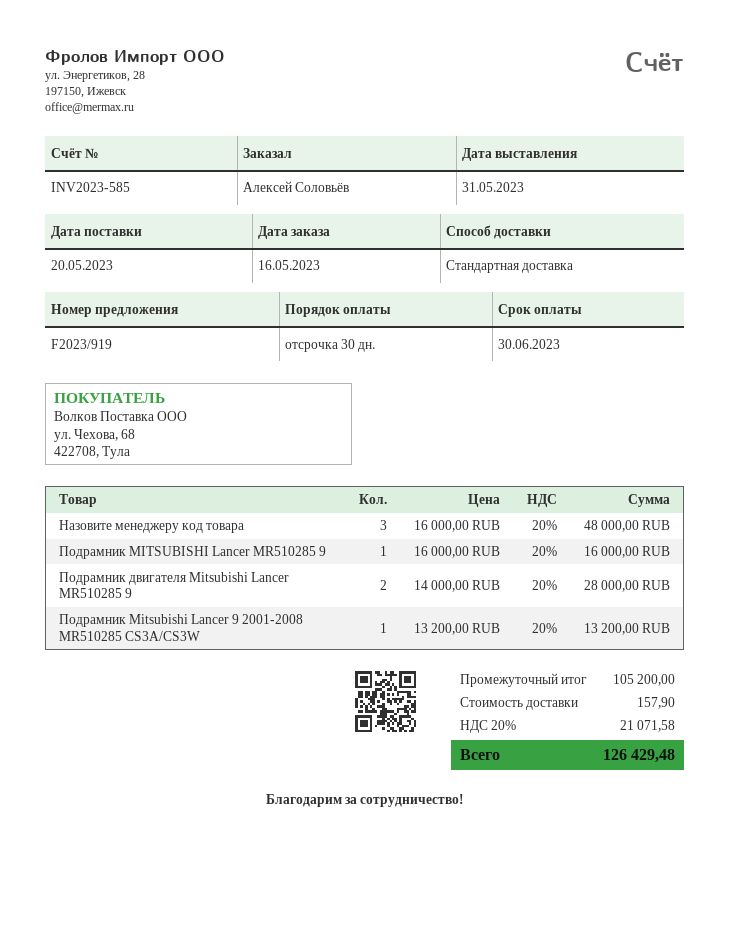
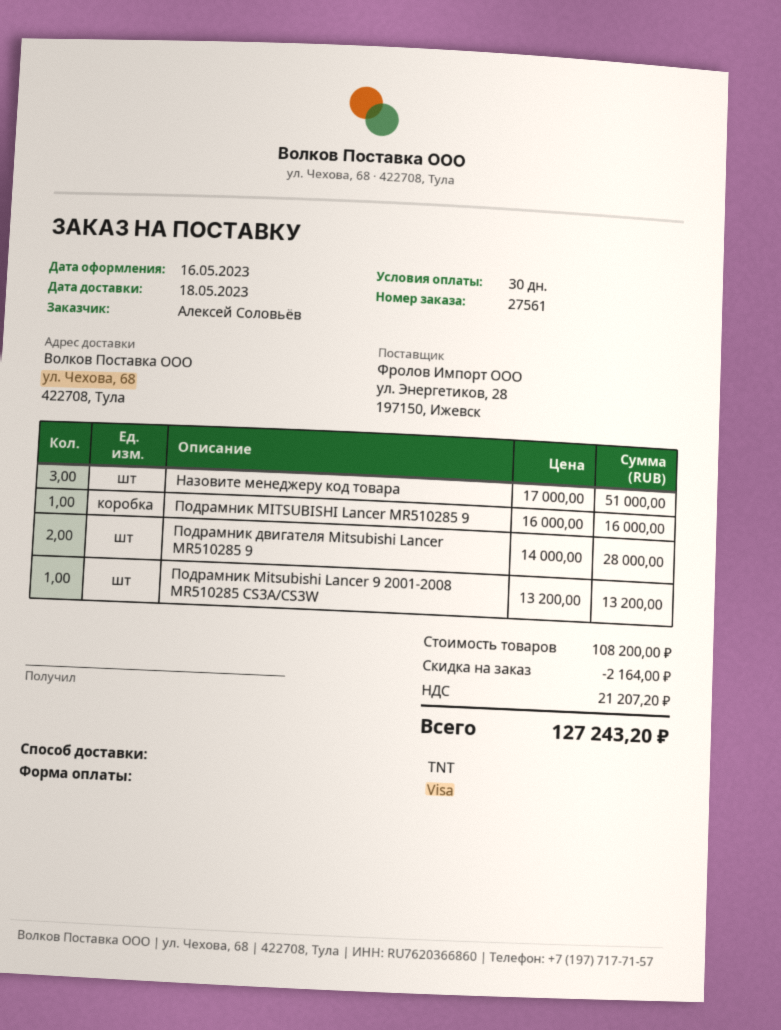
delivery date: 2023-05-20 -> 2023-05-18
shipping method: standard -> TNT
Назовите менеджеру код товара: 3 x 16000.00 = 48000.00 -> 3 x 17000.00 = 51000.00
subtotal: 105200.00 -> 108200.00
discount: none -> 2164.00
shipping: 157.90 -> none
tax: 21071.58 -> 21207.20
total: 126429.48 -> 127243.20

